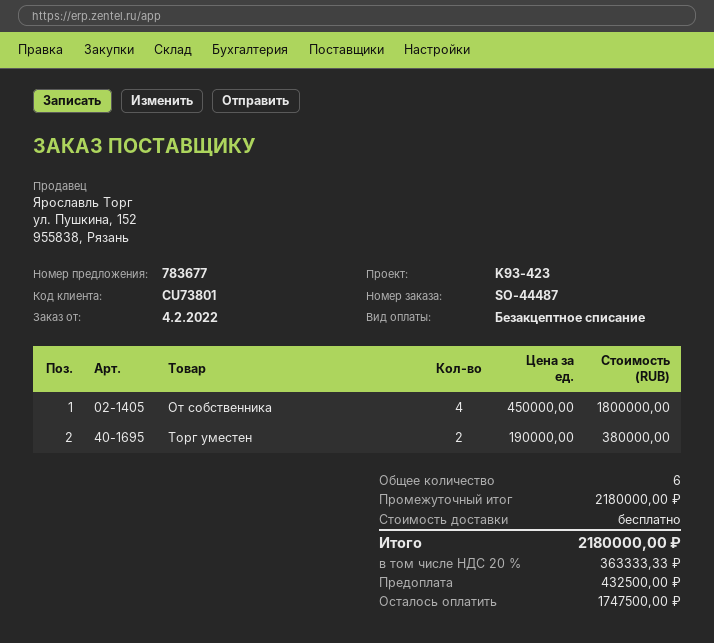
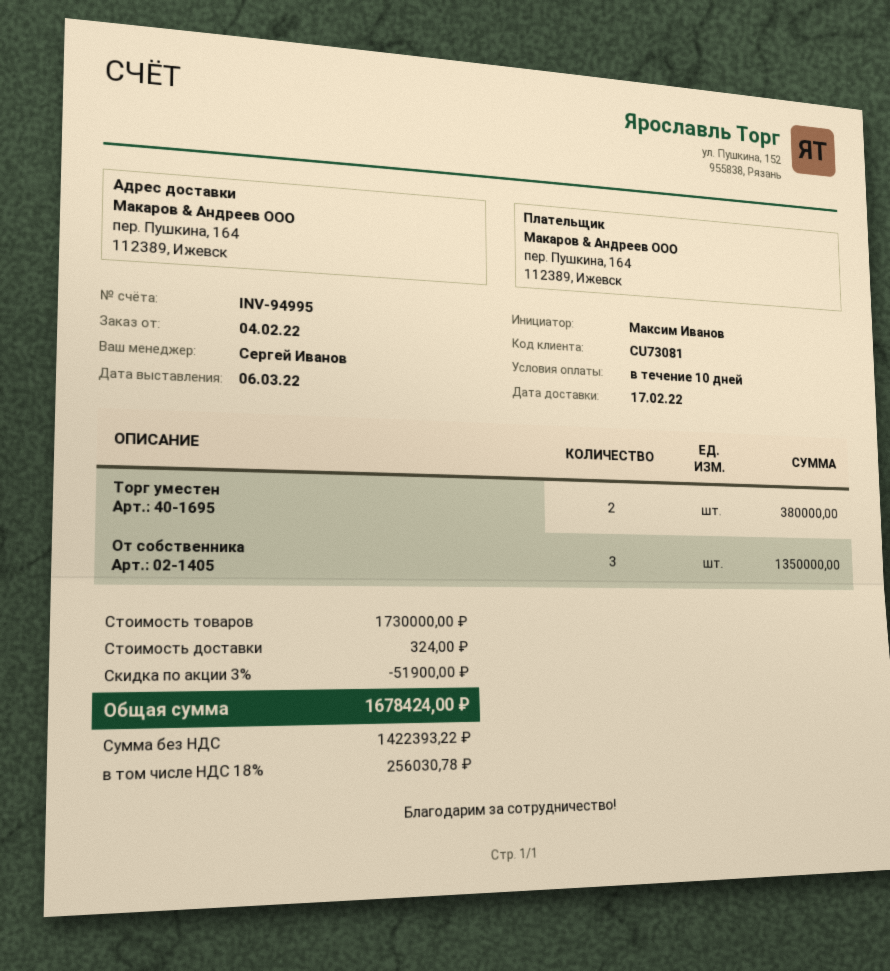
customer number: CU73801 -> CU73081
От собственника: 4 for 1800000.00 -> 3 for 1350000.00
subtotal: 2180000.00 -> 1730000.00
discount: none -> 3% = 51900.00
shipping: 0.00 -> 324.00
tax: 20% = 363333.33 -> 18% = 256030.78
total: 2180000.00 -> 1678424.00

